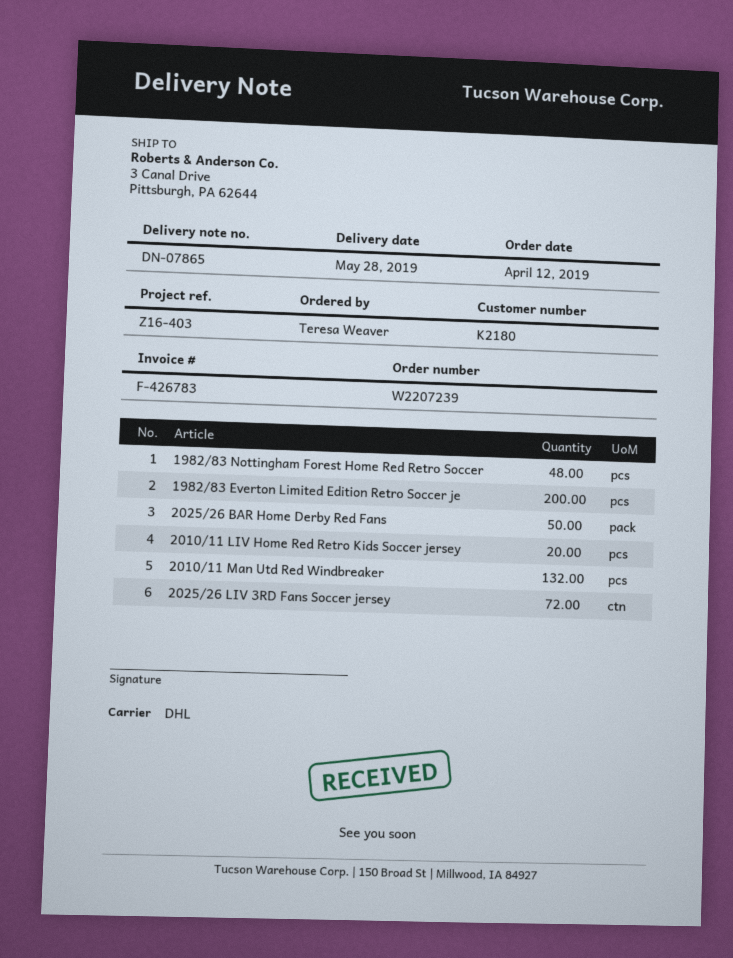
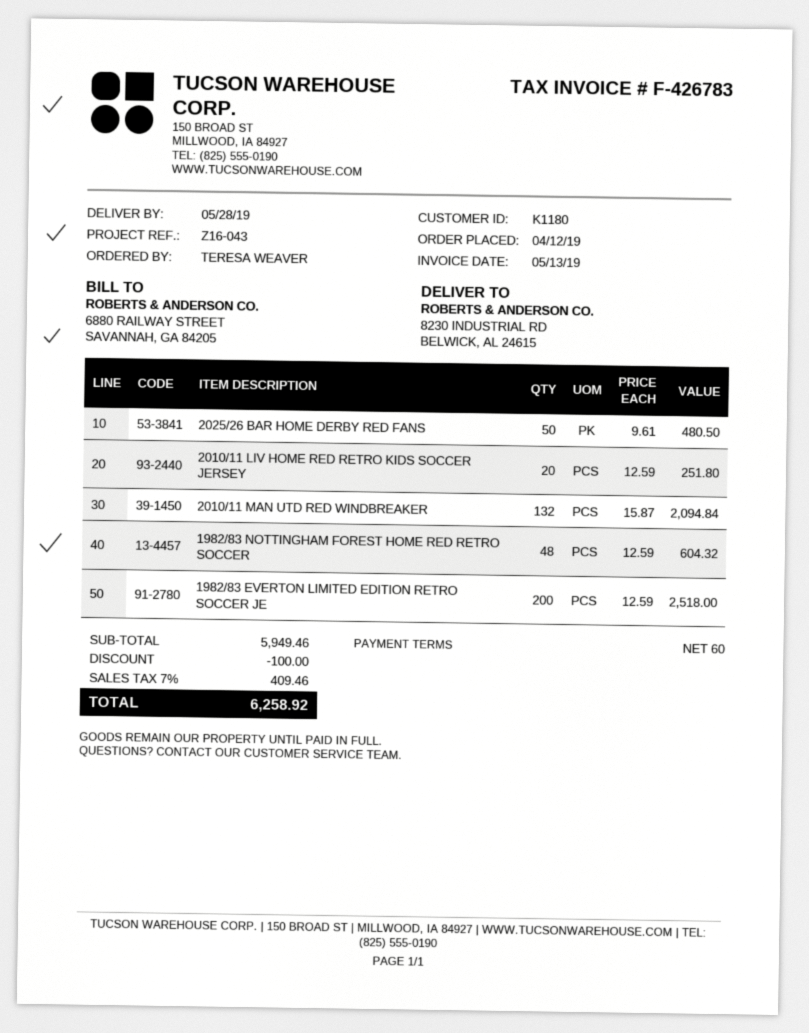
customer number: K2180 -> K1180
reference: Z16-403 -> Z16-043
ship to: 3 Canal Drive, Pittsburgh, PA 62644 -> 8230 INDUSTRIAL RD, BELWICK, AL 24615
2025/26 LIV 3RD Fans Soccer jersey: 72 -> none

